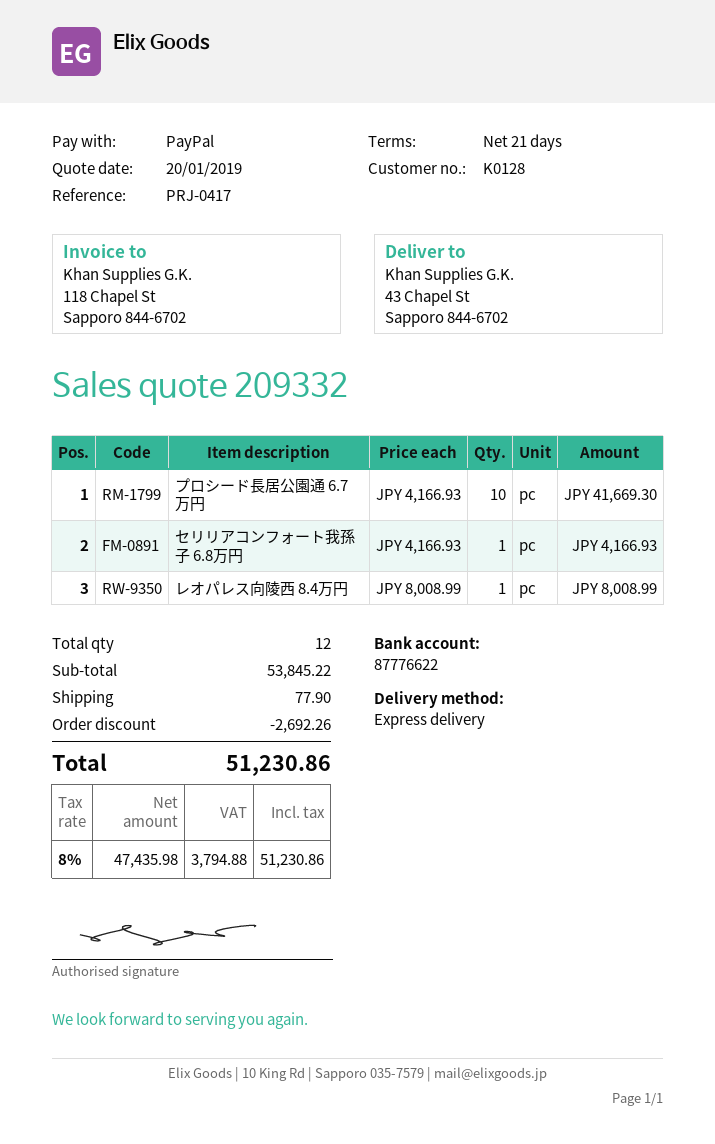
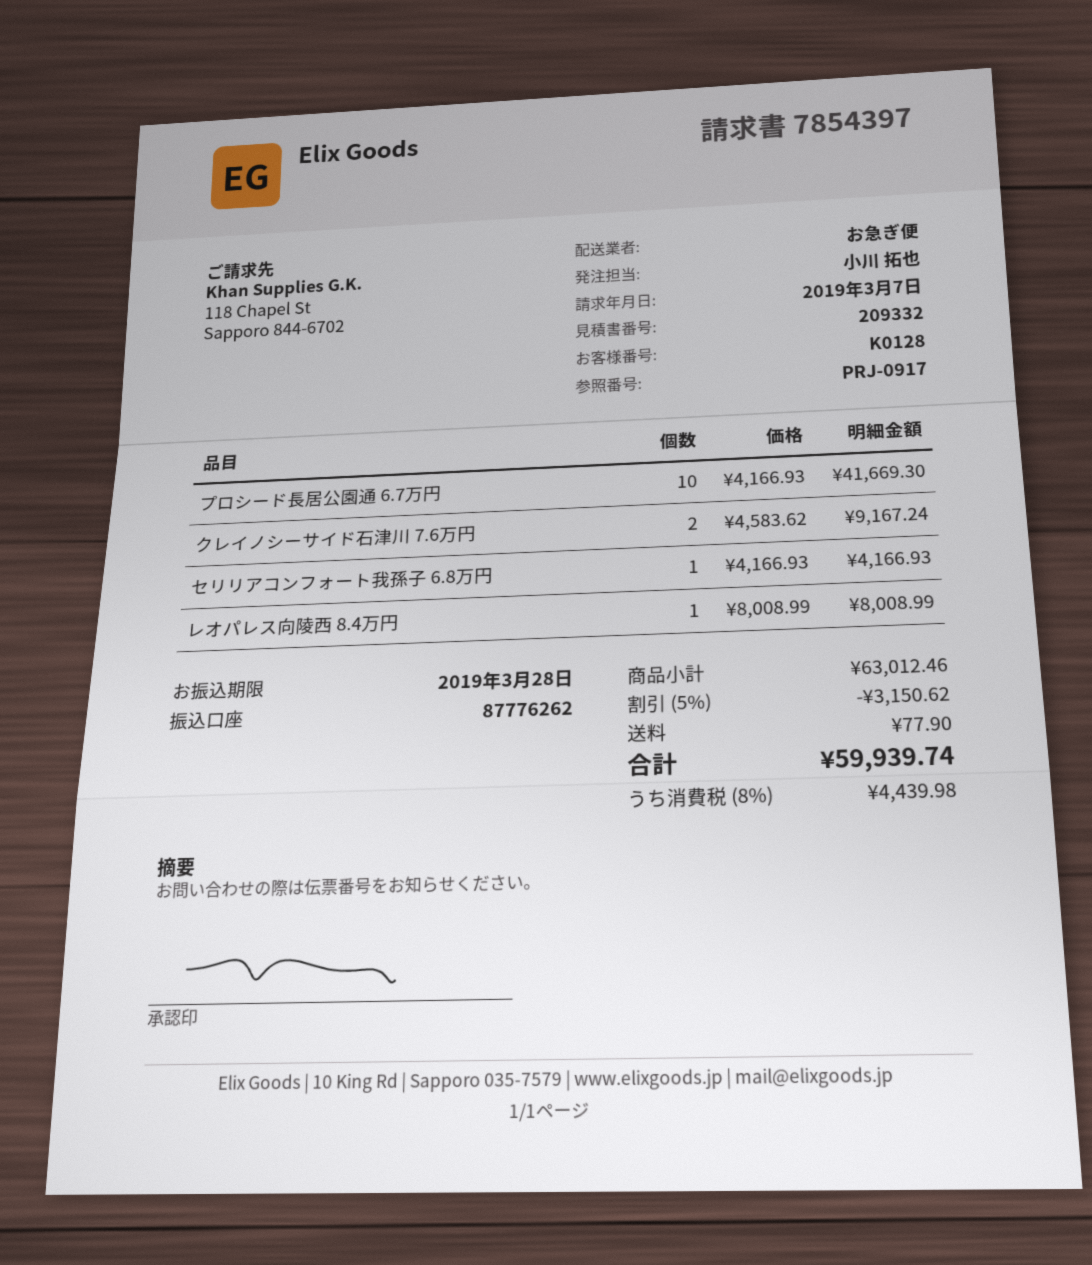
reference: PRJ-0417 -> PRJ-0917
bank account: 87776622 -> 87776262
クレイノシーサイド石津川 7.6万円: none -> 2 x 4583.62 = 9167.24
subtotal: 53845.22 -> 63012.46
discount: 2692.26 -> 3150.62
tax: 8% = 3794.88 -> 8% = 4439.98
total: 51230.86 -> 59939.74

